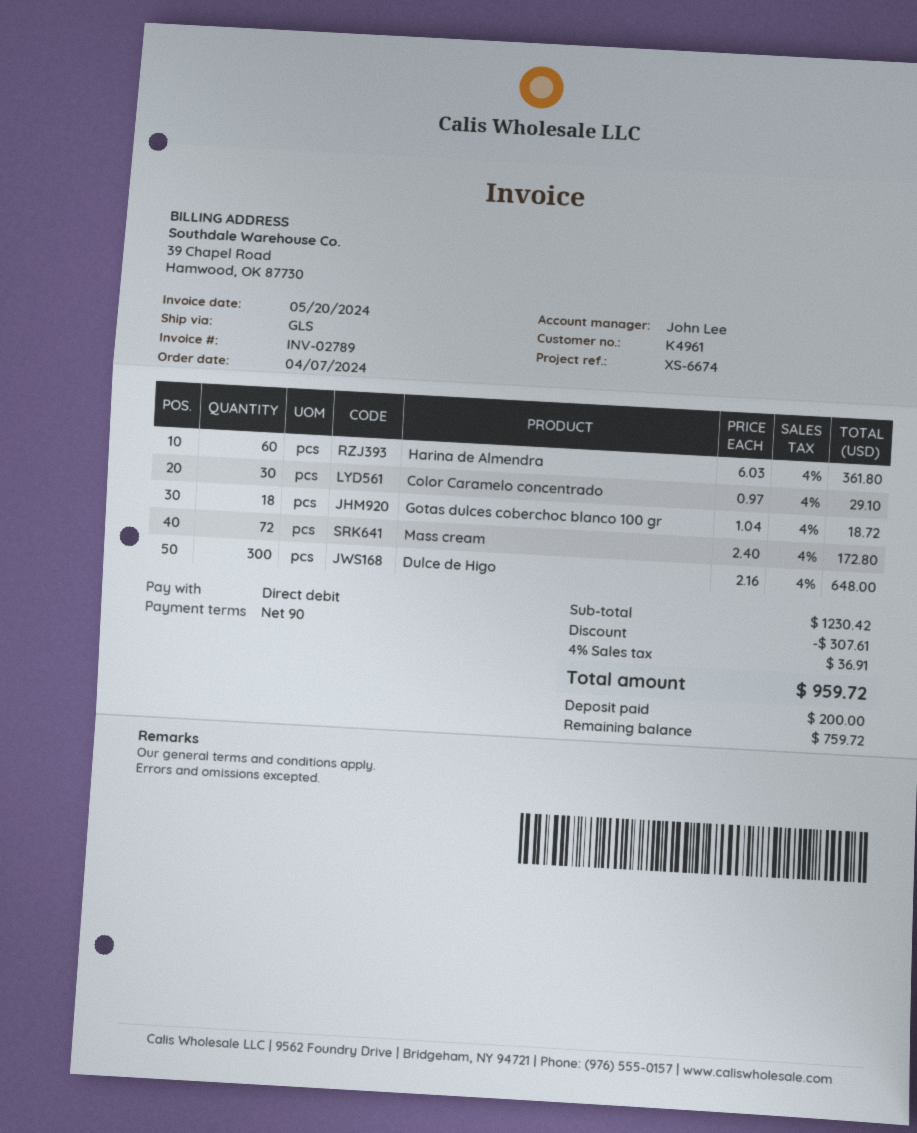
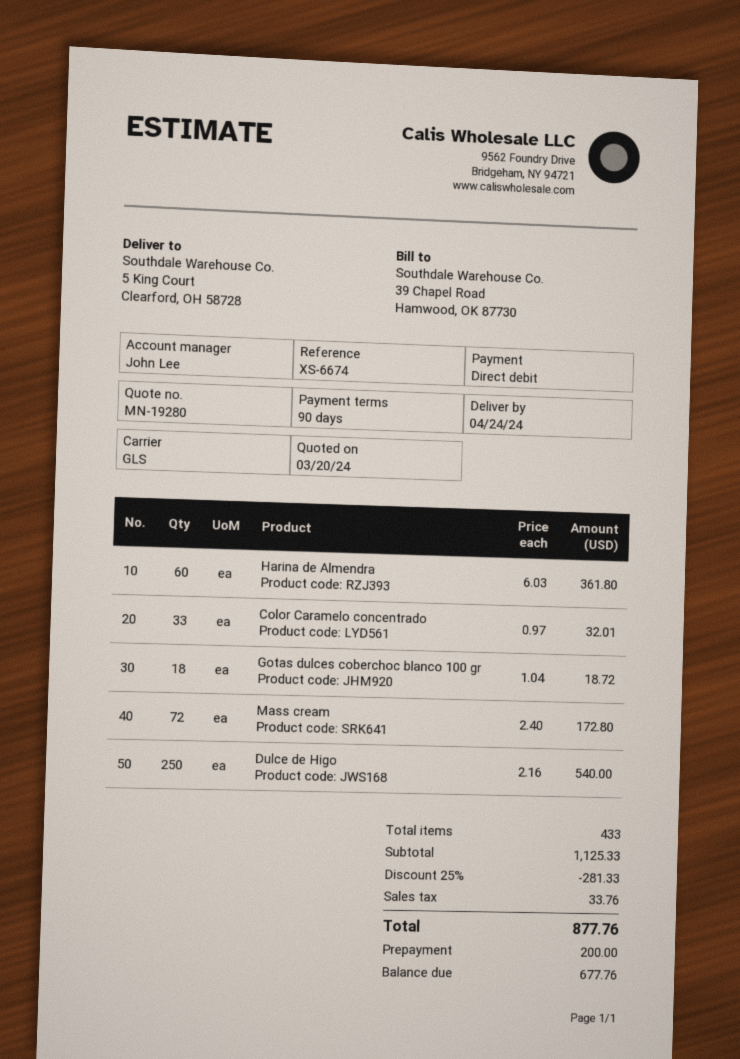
Color Caramelo concentrado: 30 x 0.97 = 29.10 -> 33 x 0.97 = 32.01
Dulce de Higo: 300 x 2.16 = 648.00 -> 250 x 2.16 = 540.00
subtotal: 1230.42 -> 1125.33
discount: 307.61 -> 281.33
tax: 36.91 -> 33.76
total: 959.72 -> 877.76
balance: 759.72 -> 677.76

